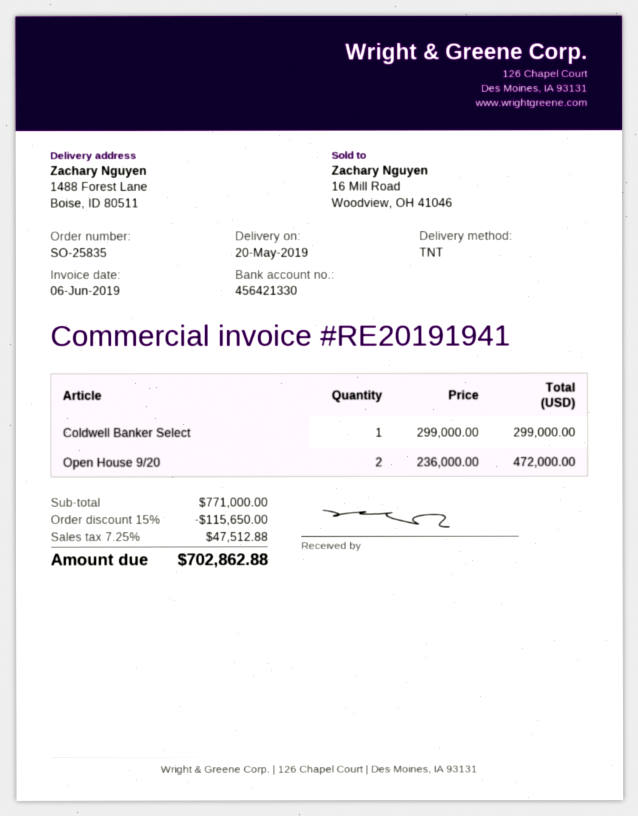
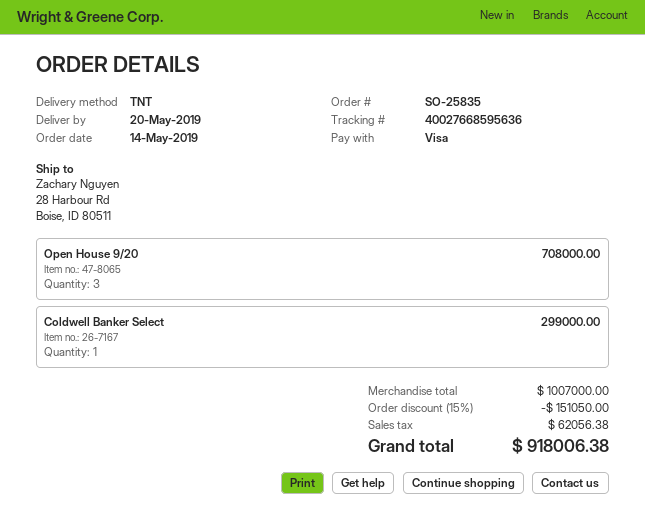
ship to: 1488 Forest Lane, Boise, ID 80511 -> 28 Harbour Rd, Boise, ID 80511
Open House 9/20: 2 for 472000.00 -> 3 for 708000.00
subtotal: 771000.00 -> 1007000.00
discount: 15% = 115650.00 -> 15% = 151050.00
tax: 47512.88 -> 62056.38
total: 702862.88 -> 918006.38

